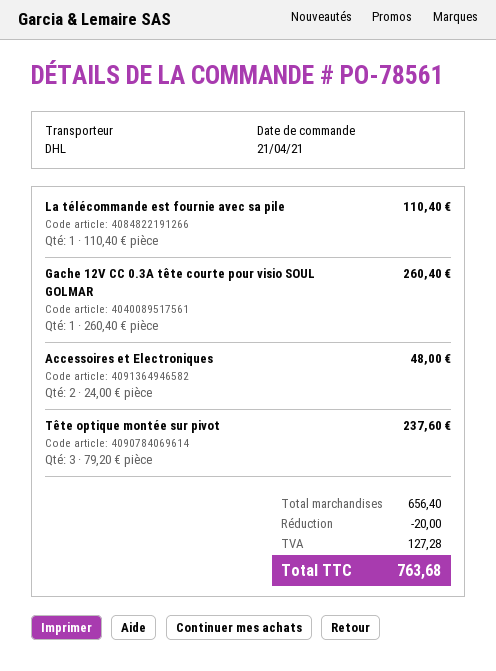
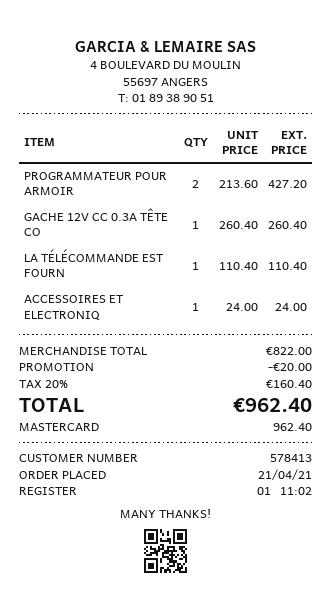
Accessoires et Electroniques: 2 x 24.00 = 48.00 -> 1 x 24.00 = 24.00
Tête optique montée sur pivot: 3 x 79.20 = 237.60 -> none
PROGRAMMATEUR POUR ARMOIR: none -> 2 x 213.60 = 427.20
subtotal: 656.40 -> 822.00
tax: 127.28 -> 160.40
total: 763.68 -> 962.40

